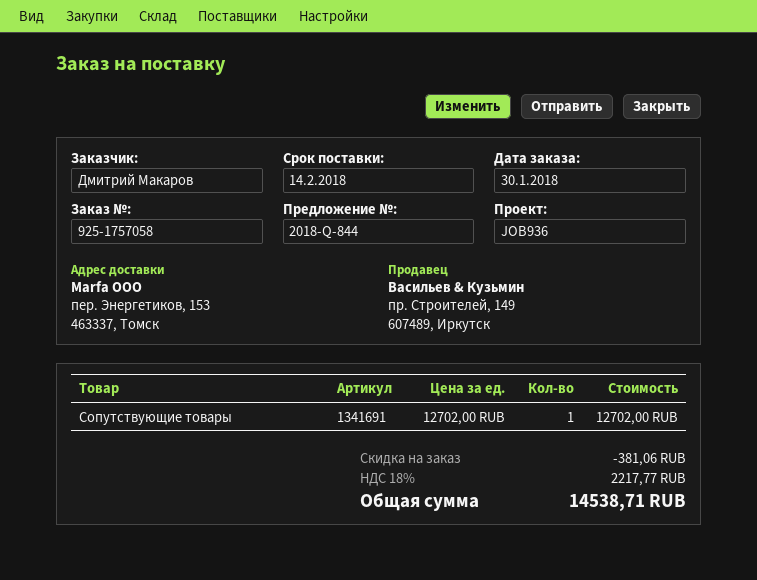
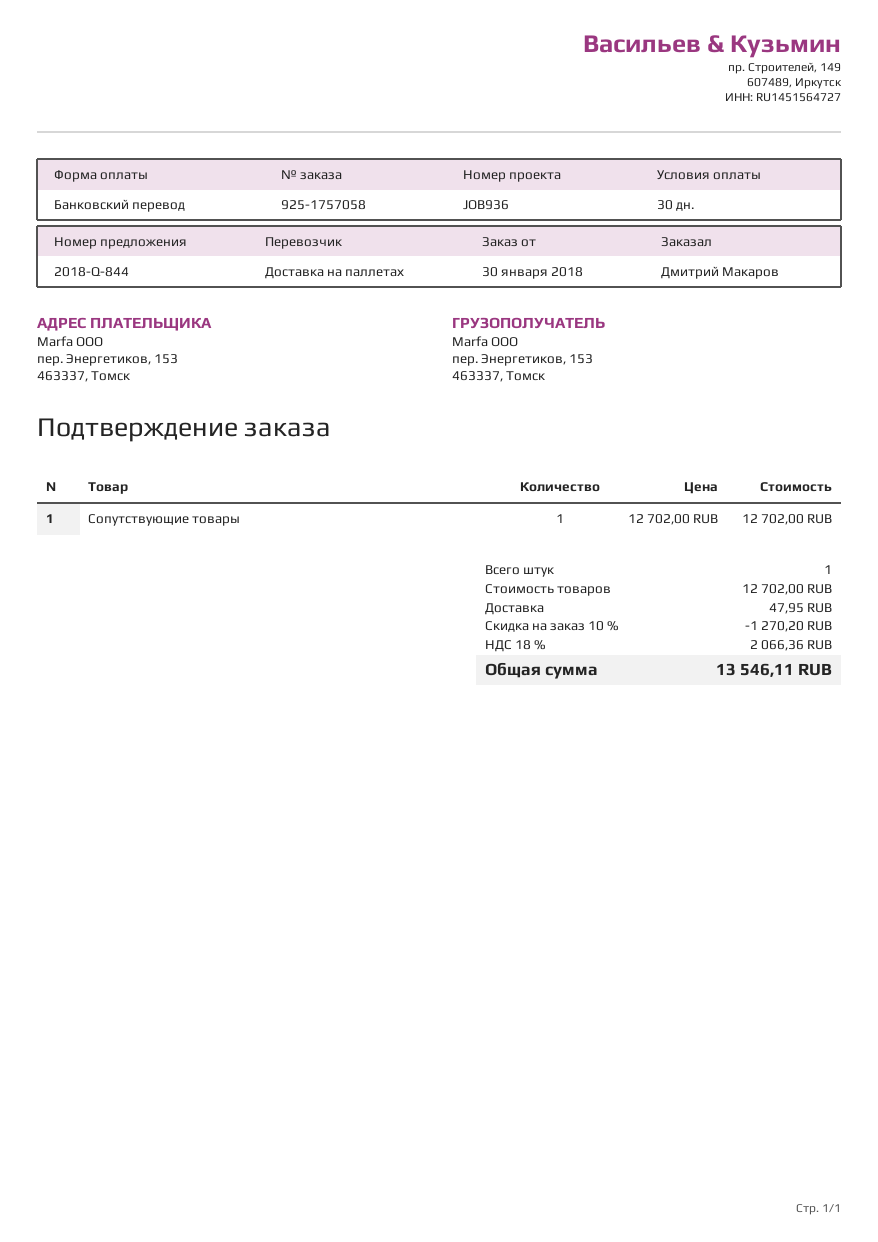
discount: 381.06 -> 1270.20
shipping: none -> 47.95
tax: 18% = 2217.77 -> 18% = 2066.36
total: 14538.71 -> 13546.11

